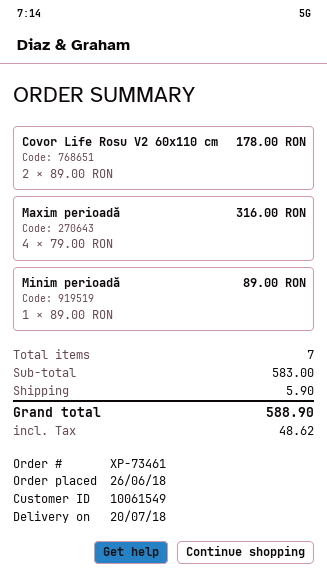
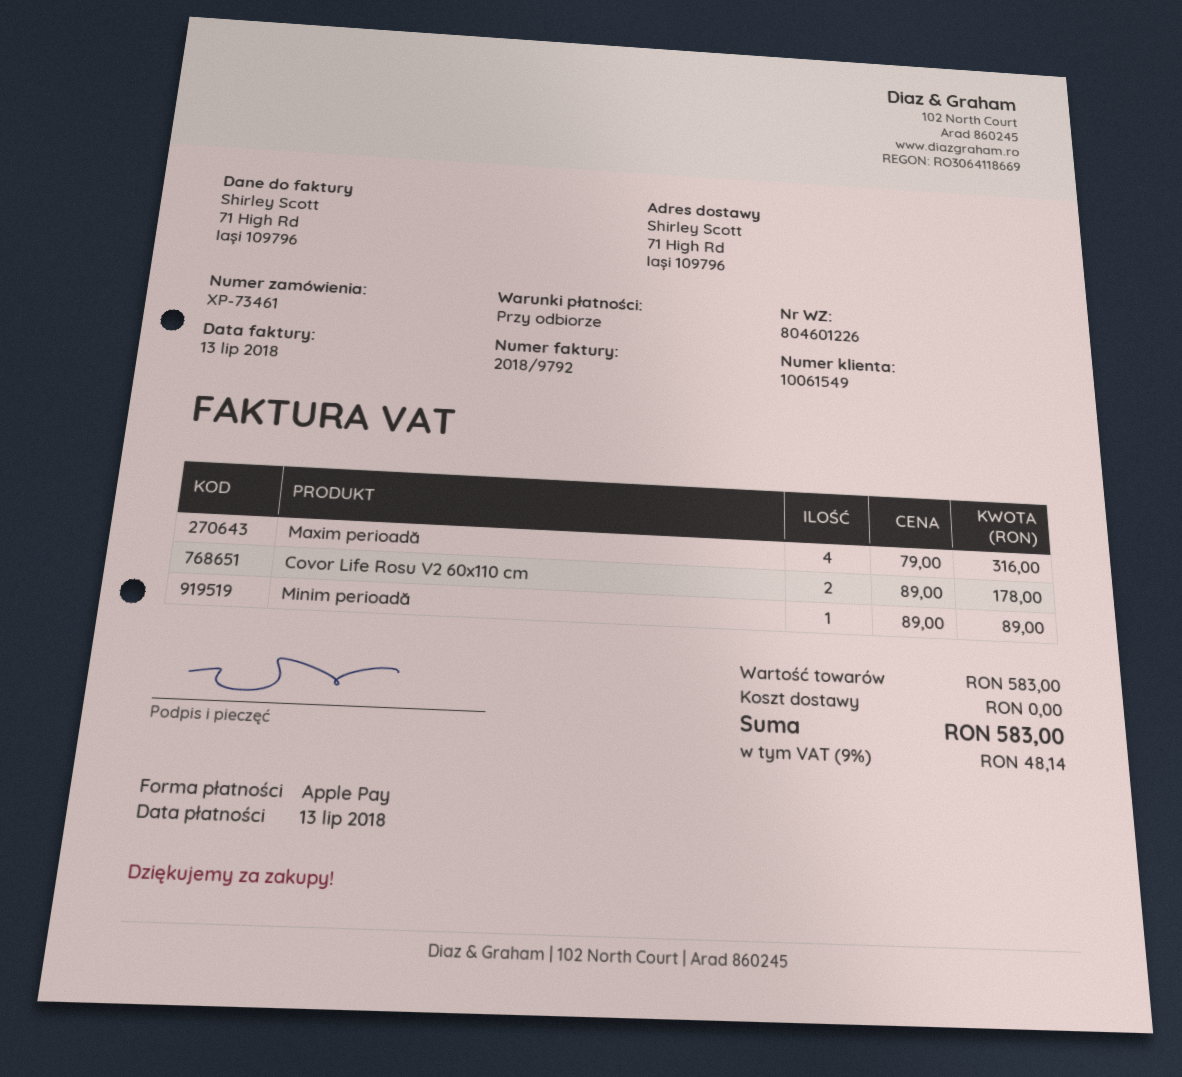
shipping: 5.90 -> 0.00
tax: 48.62 -> 48.14
total: 588.90 -> 583.00

